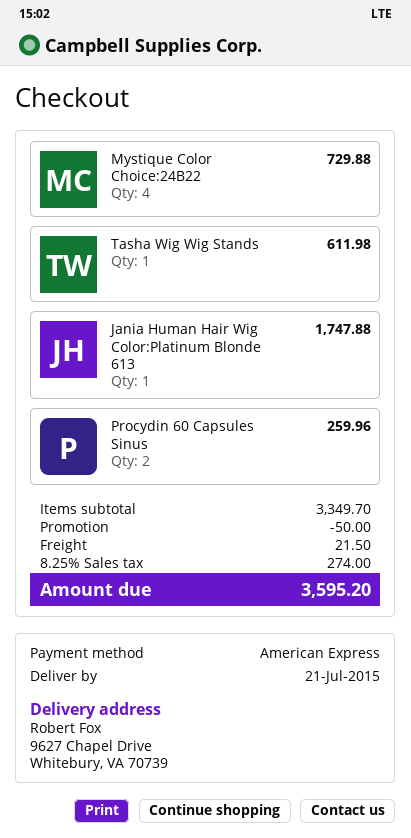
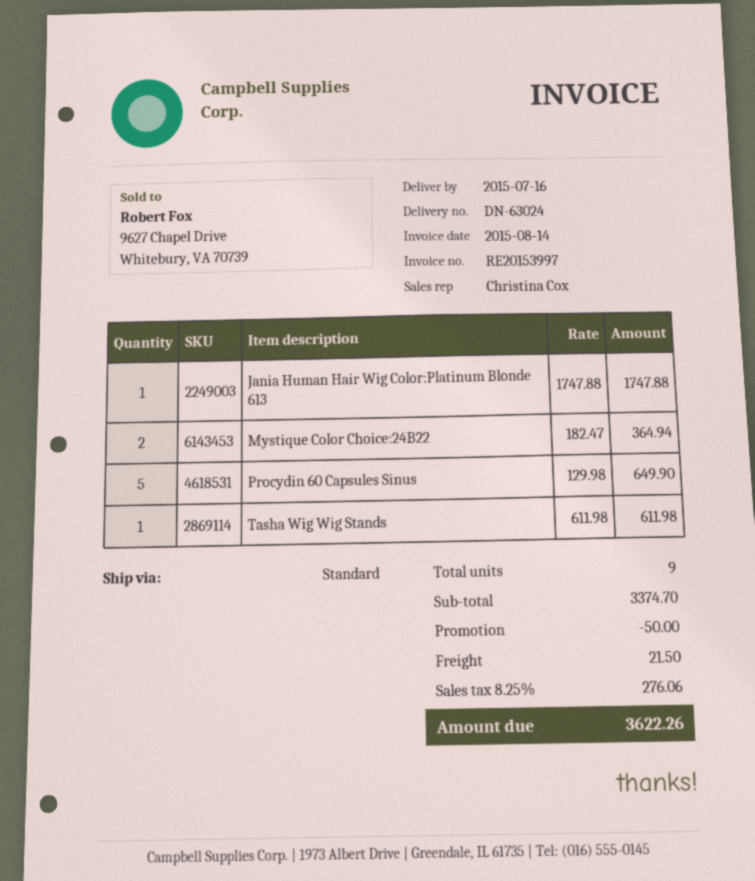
delivery date: 2015-07-21 -> 2015-07-16
Mystique Color Choice:24B22: 4 for 729.88 -> 2 for 364.94
Procydin 60 Capsules Sinus: 2 for 259.96 -> 5 for 649.90
subtotal: 3349.70 -> 3374.70
tax: 8.25% = 274.00 -> 8.25% = 276.06
total: 3595.20 -> 3622.26

